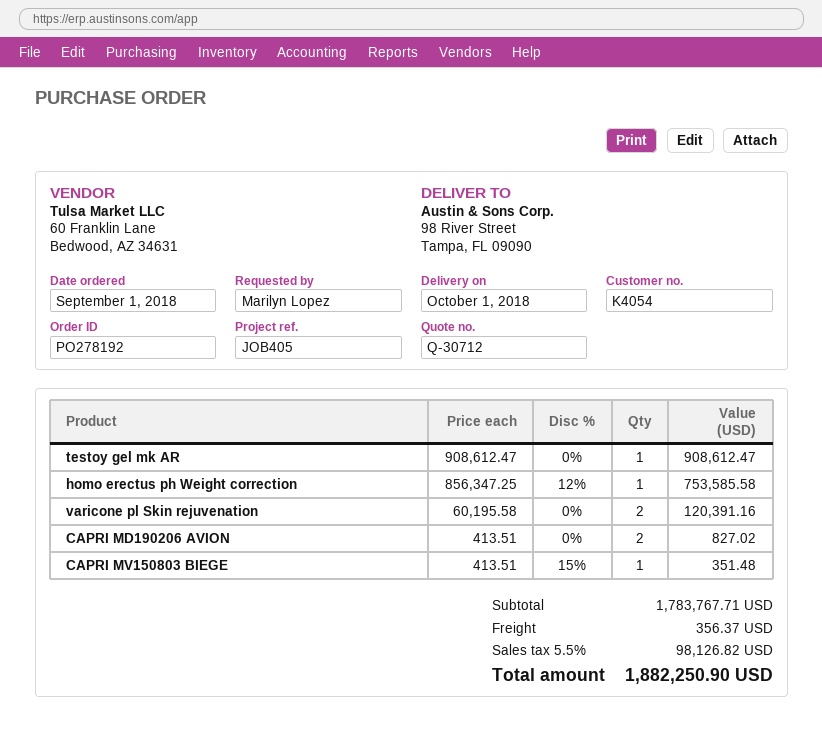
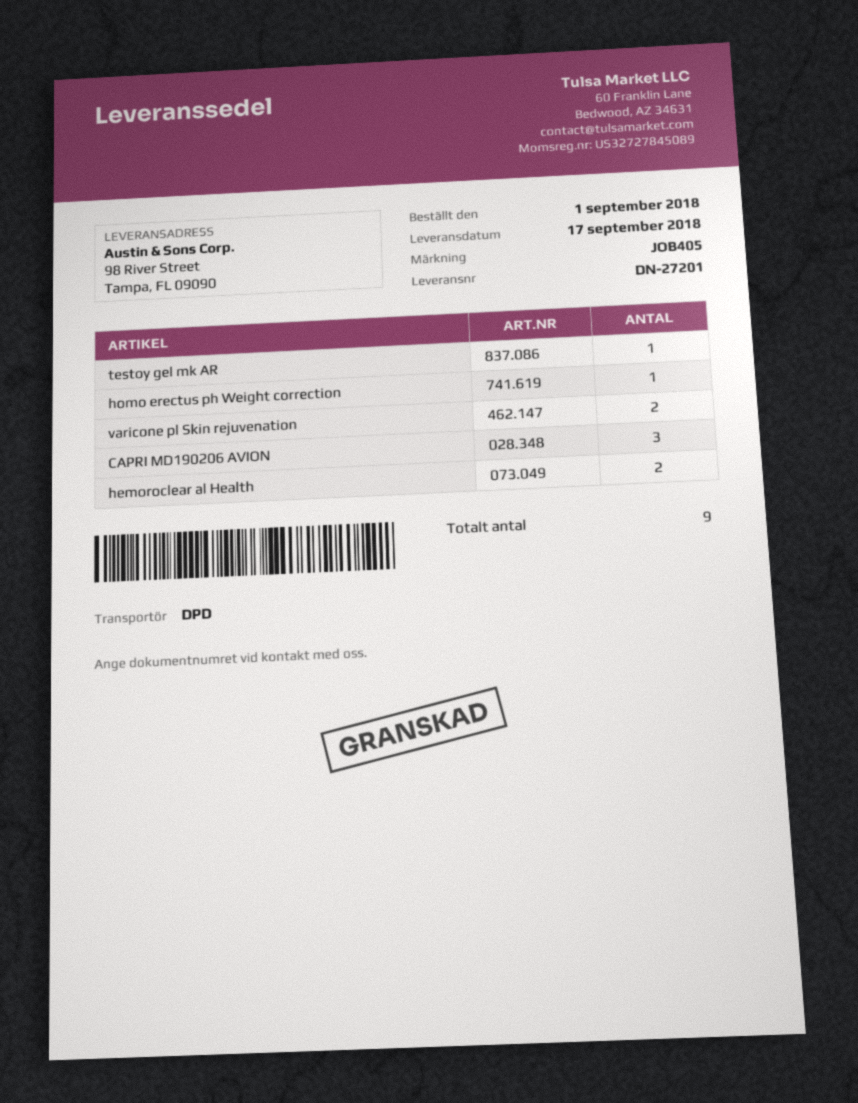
delivery date: 2018-10-01 -> 2018-09-17
CAPRI MD190206 AVION: 2 -> 3
CAPRI MV150803 BIEGE: 1 -> none
hemoroclear al Health: none -> 2

